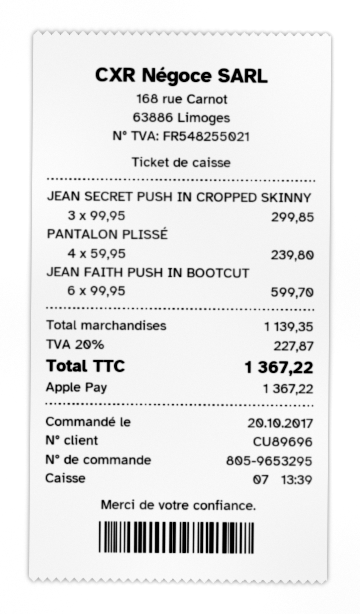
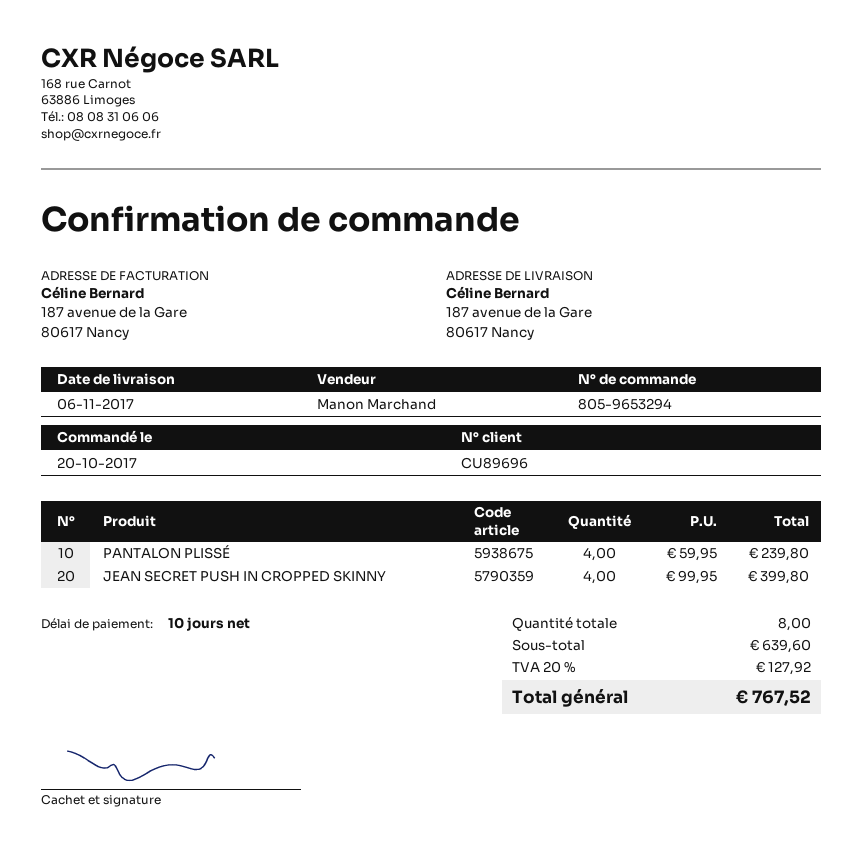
order number: 805-9653295 -> 805-9653294
JEAN SECRET PUSH IN CROPPED SKINNY: 3 x 99.95 = 299.85 -> 4 x 99.95 = 399.80
JEAN FAITH PUSH IN BOOTCUT: 6 x 99.95 = 599.70 -> none
subtotal: 1139.35 -> 639.60
tax: 20% = 227.87 -> 20% = 127.92
total: 1367.22 -> 767.52

